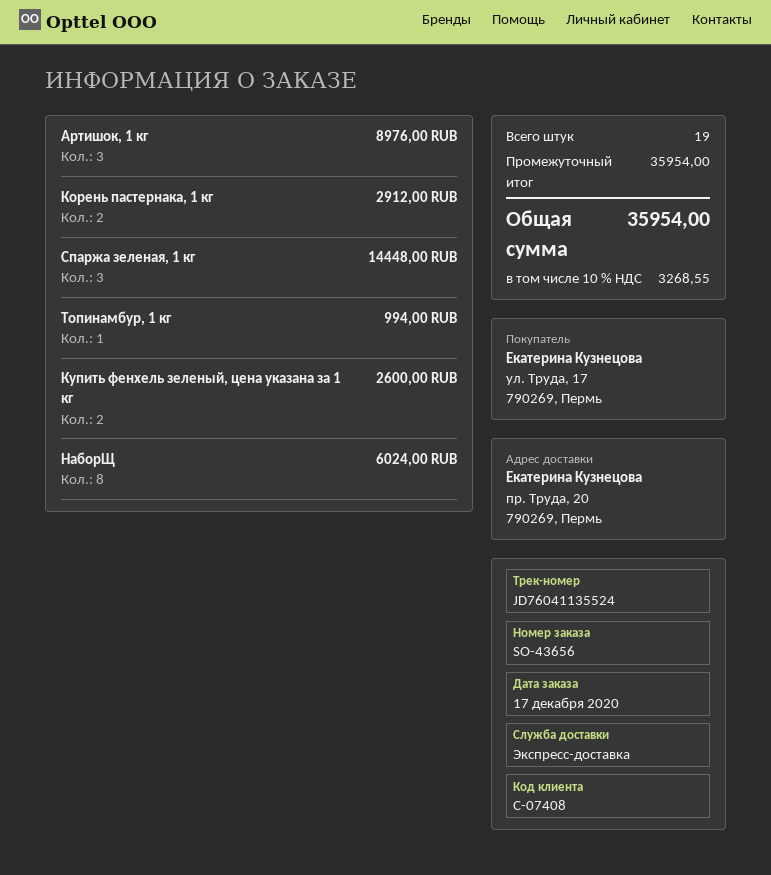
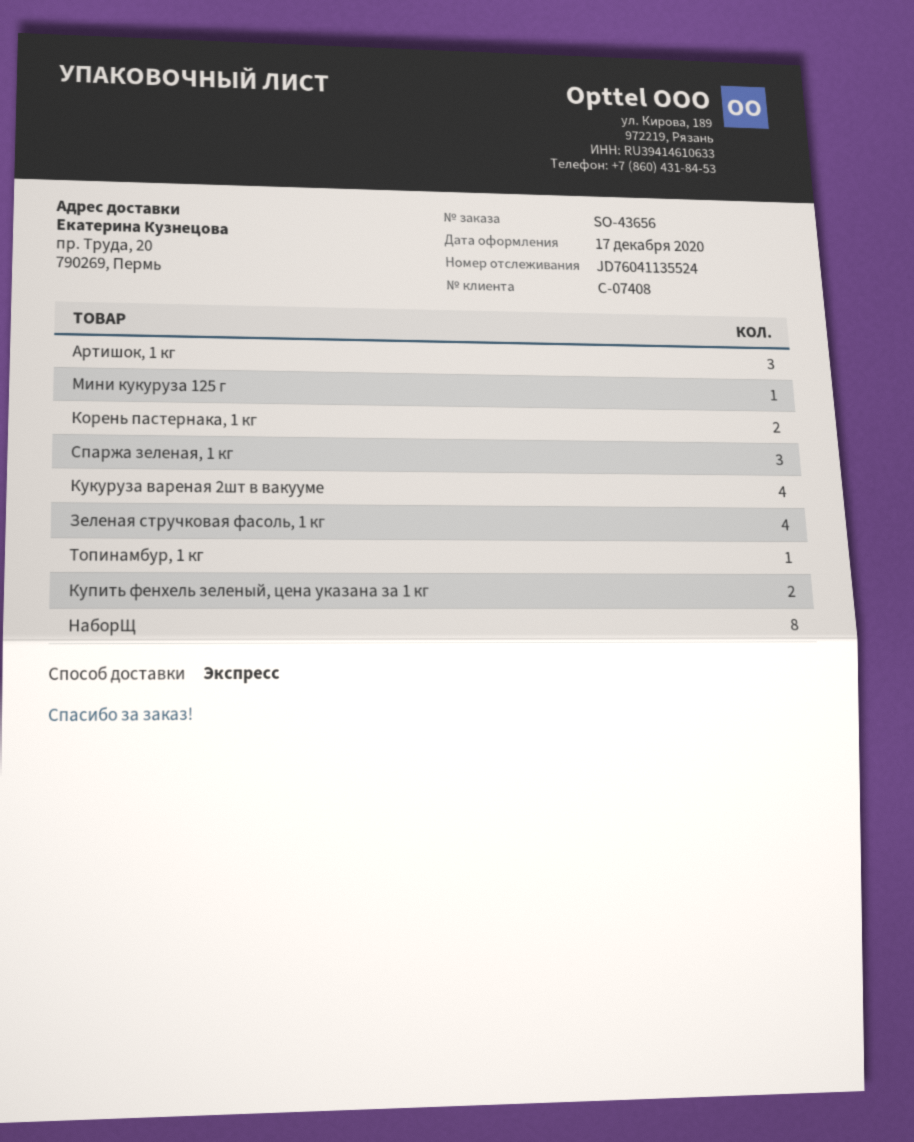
Мини кукуруза 125 г: none -> 1
Кукуруза вареная 2шт в вакууме: none -> 4
Зеленая стручковая фасоль, 1 кг: none -> 4

